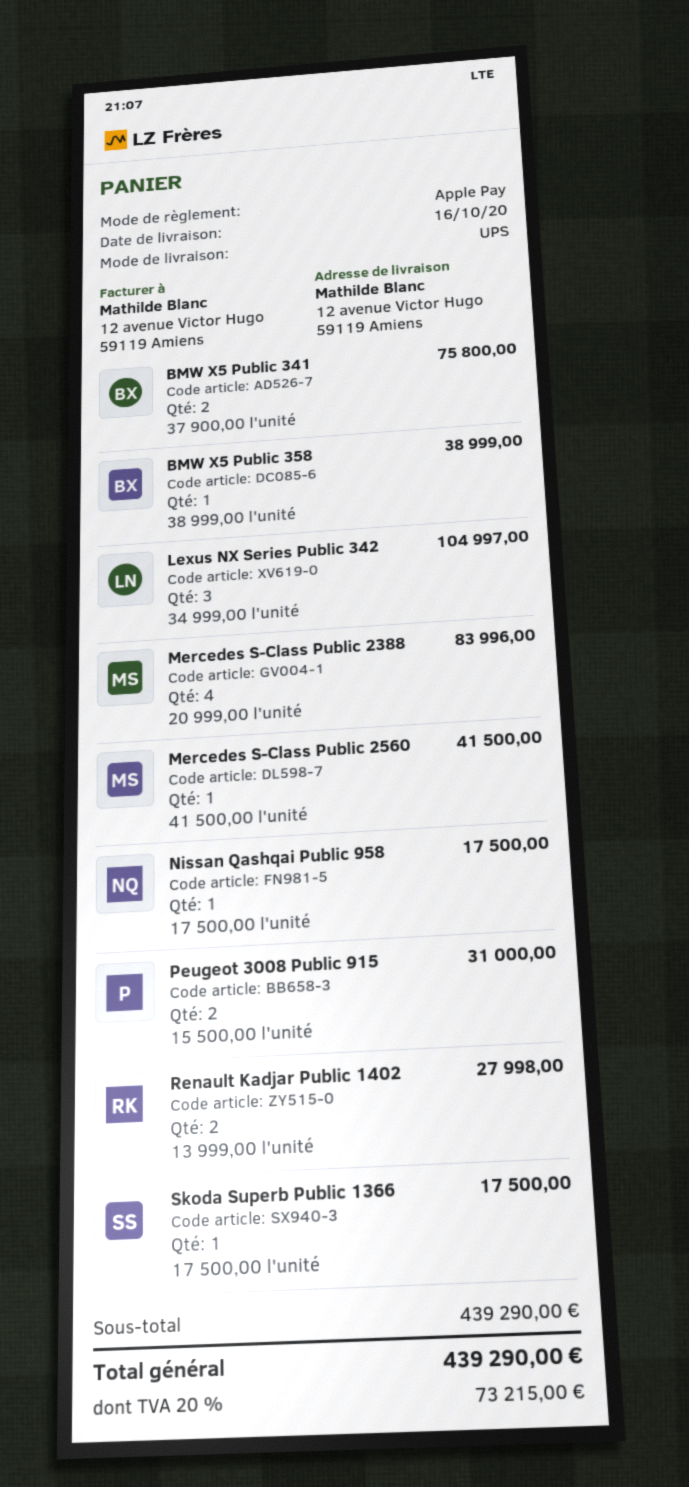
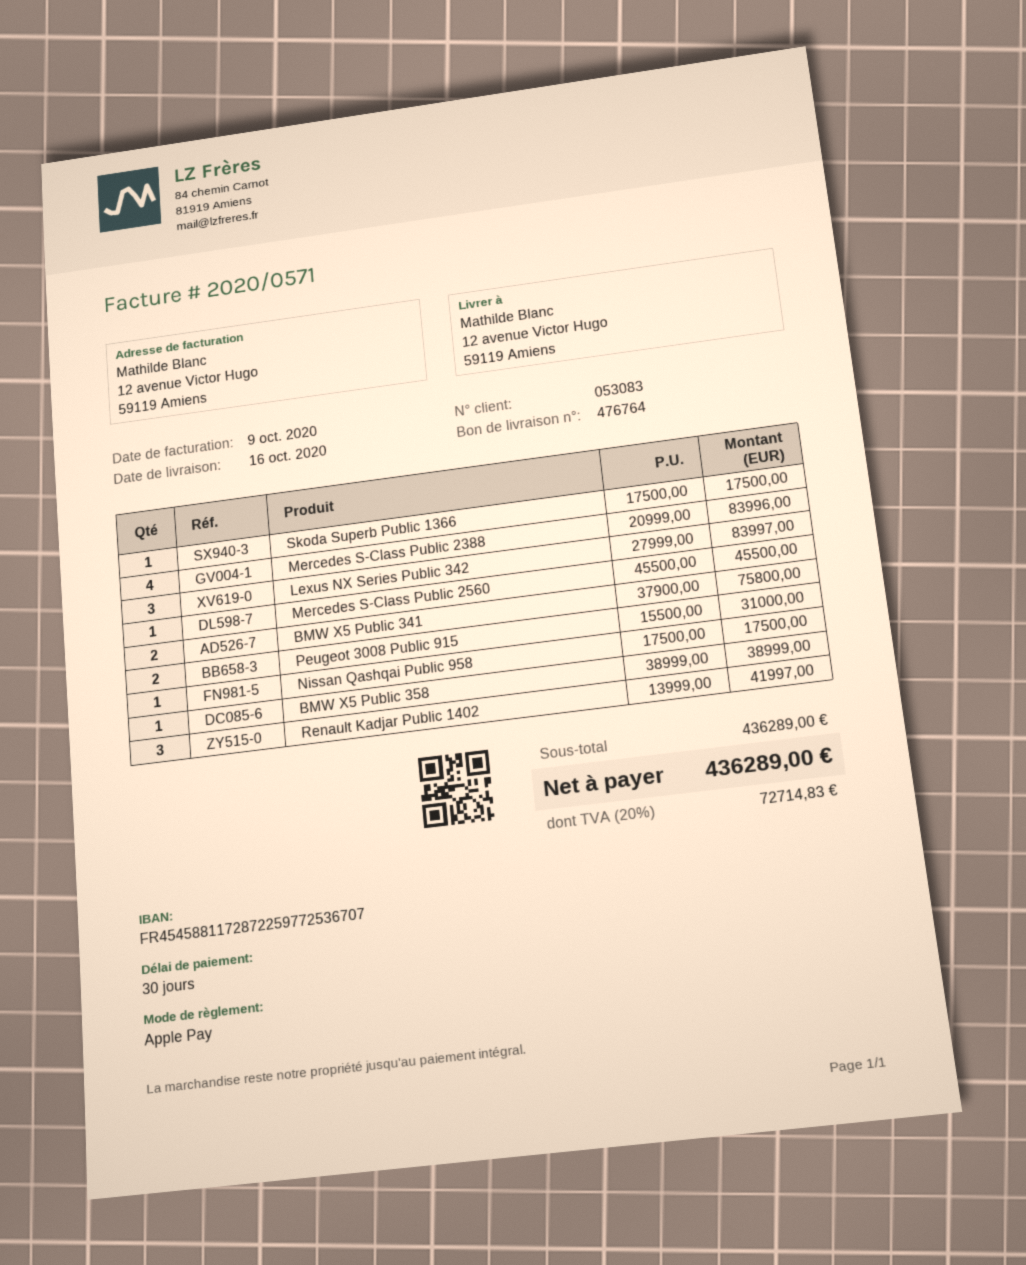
Lexus NX Series Public 342: 3 x 34999.00 = 104997.00 -> 3 x 27999.00 = 83997.00
Mercedes S-Class Public 2560: 1 x 41500.00 = 41500.00 -> 1 x 45500.00 = 45500.00
Renault Kadjar Public 1402: 2 x 13999.00 = 27998.00 -> 3 x 13999.00 = 41997.00
subtotal: 439290.00 -> 436289.00
tax: 20% = 73215.00 -> 20% = 72714.83
total: 439290.00 -> 436289.00

